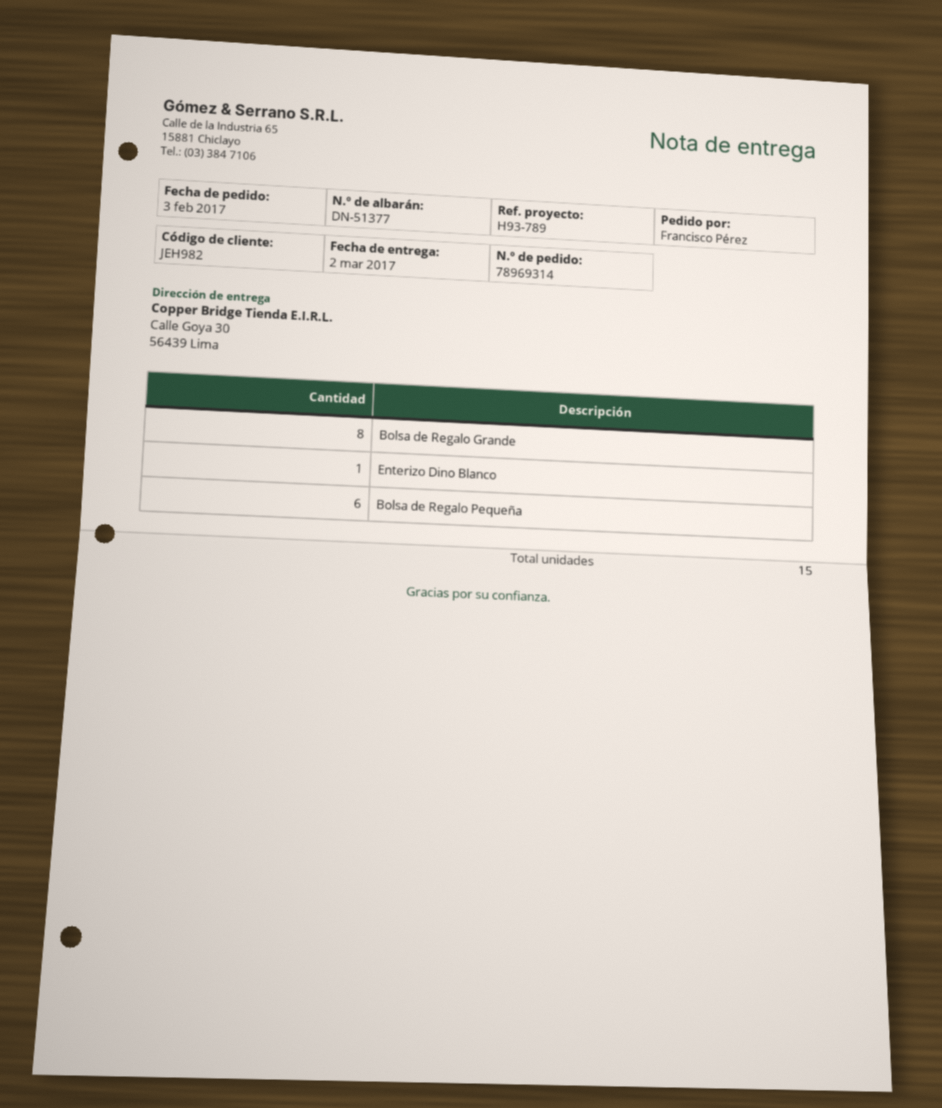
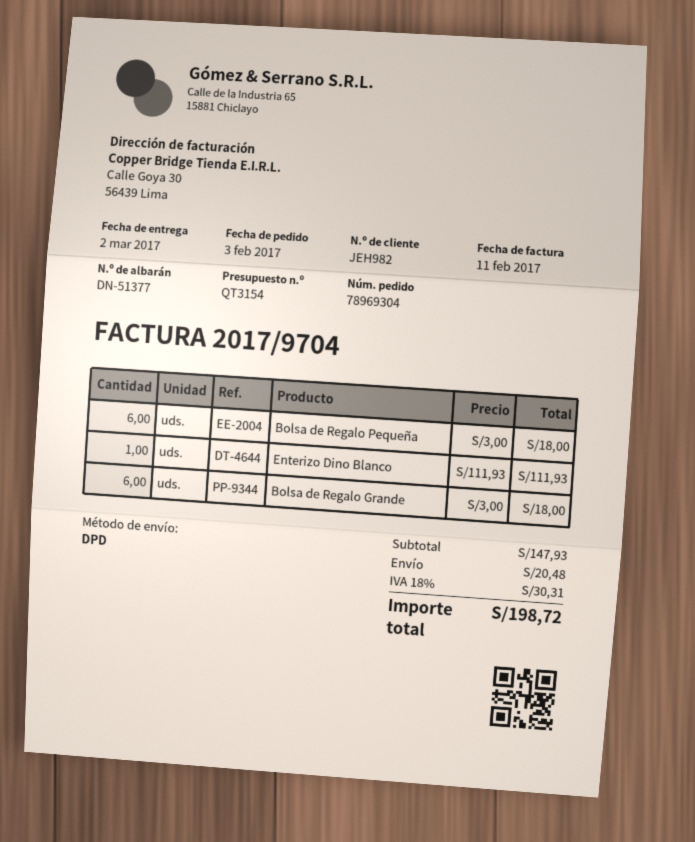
order number: 78969314 -> 78969304
Bolsa de Regalo Grande: 8 -> 6

